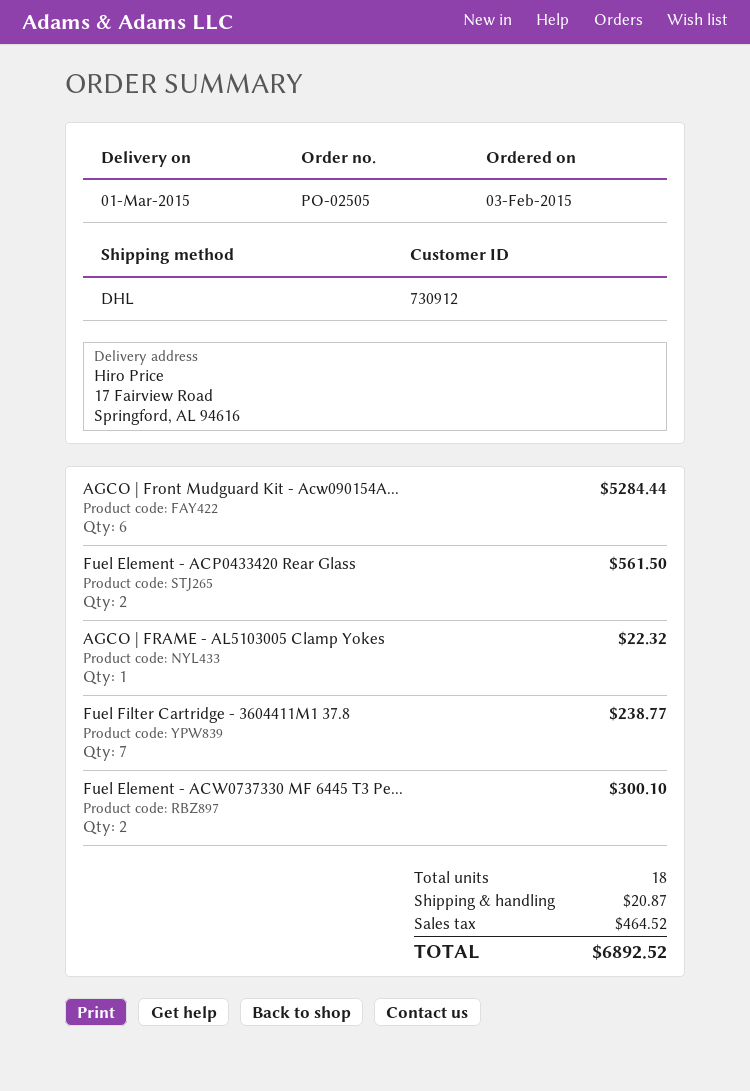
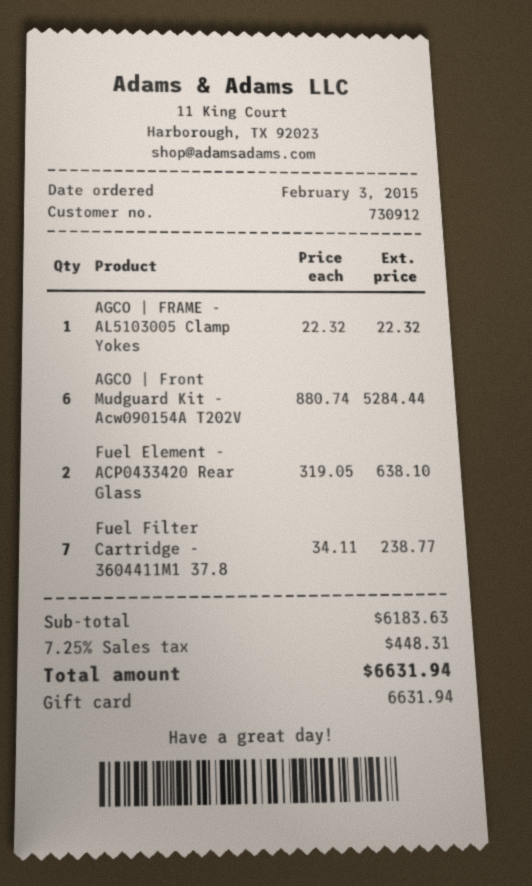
Fuel Element - ACP0433420 Rear Glass: 2 for 561.50 -> 2 for 638.10
Fuel Element - ACW0737330 MF 6445 T3 Pe...: 2 for 300.10 -> none
shipping: 20.87 -> none
tax: 464.52 -> 448.31
total: 6892.52 -> 6631.94

